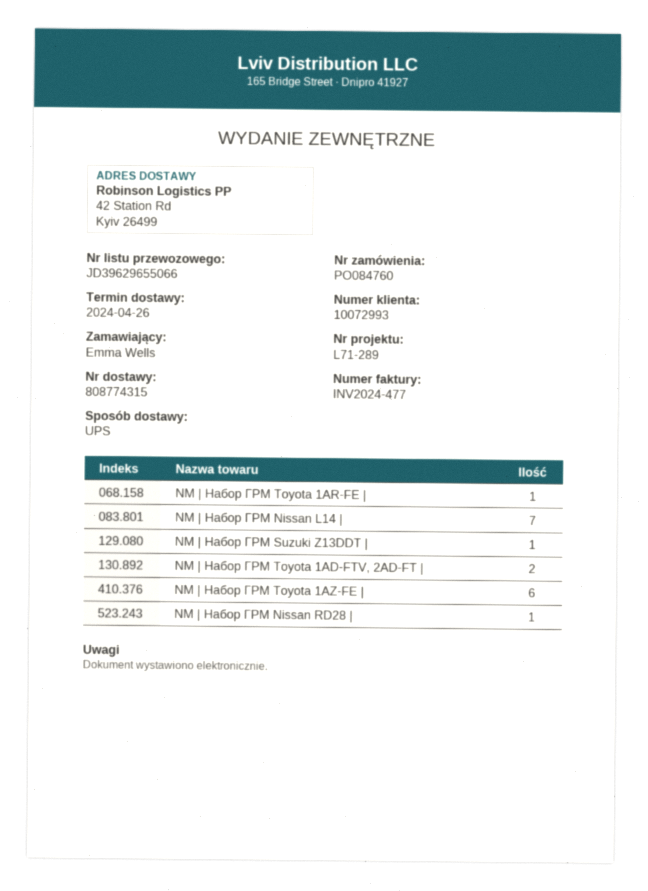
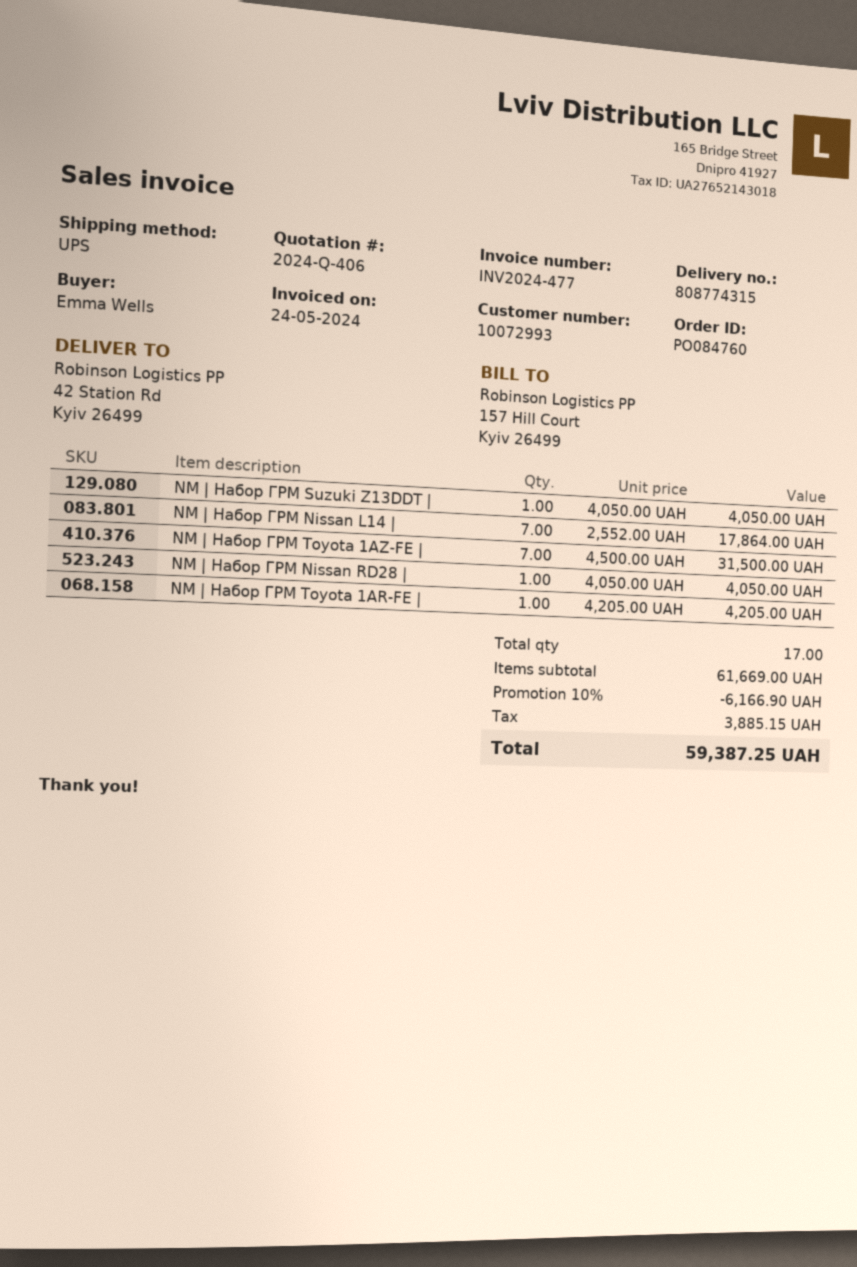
NM | Набор ГРМ Toyota 1AD-FTV, 2AD-FT |: 2 -> none
NM | Набор ГРМ Toyota 1AZ-FE |: 6 -> 7

